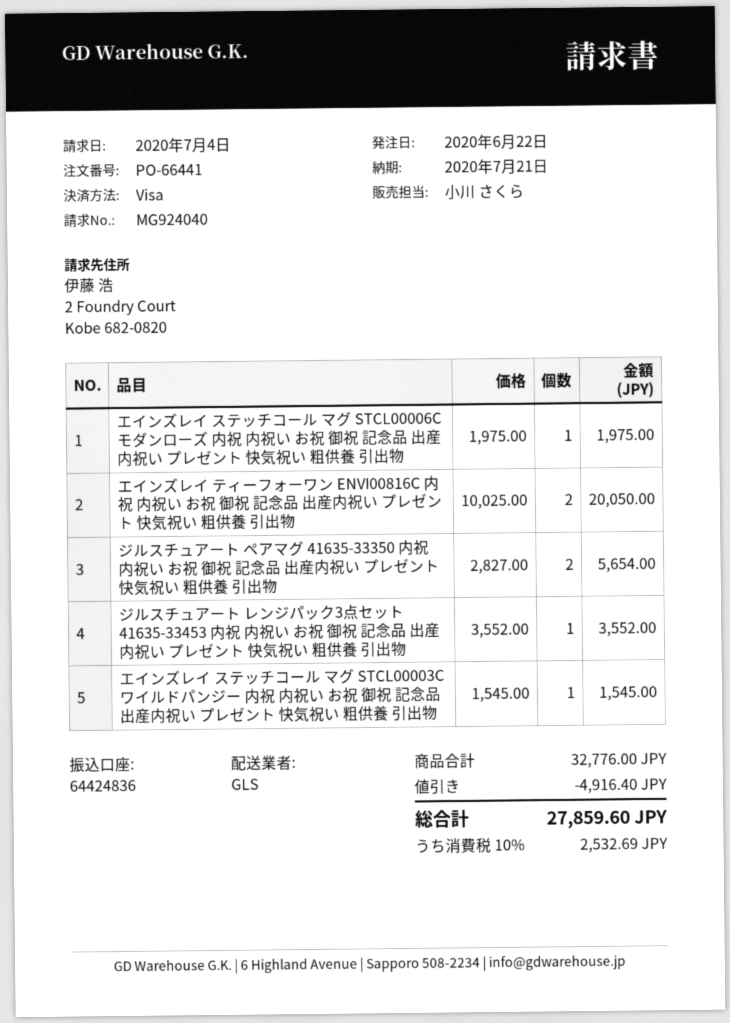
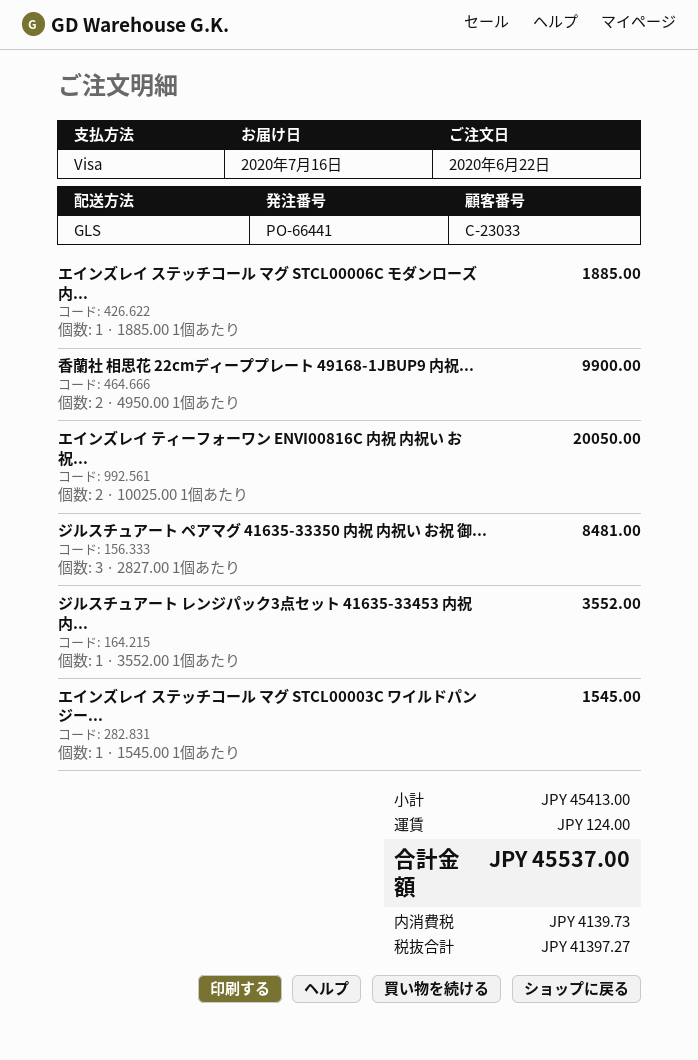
delivery date: 2020-07-21 -> 2020-07-16
エインズレイ ステッチコール マグ STCL00006C モダンローズ 内祝 内祝い お祝 御祝 記念品 出産内祝い プレゼント 快気祝い 粗供養 引出物: 1 x 1975.00 = 1975.00 -> 1 x 1885.00 = 1885.00
ジルスチュアート ペアマグ 41635-33350 内祝 内祝い お祝 御祝 記念品 出産内祝い プレゼント 快気祝い 粗供養 引出物: 2 x 2827.00 = 5654.00 -> 3 x 2827.00 = 8481.00
香蘭社 相思花 22cmディーププレート 49168-1JBUP9 内祝...: none -> 2 x 4950.00 = 9900.00
subtotal: 32776.00 -> 45413.00
discount: 4916.40 -> none
shipping: none -> 124.00
tax: 2532.69 -> 4139.73
total: 27859.60 -> 45537.00

